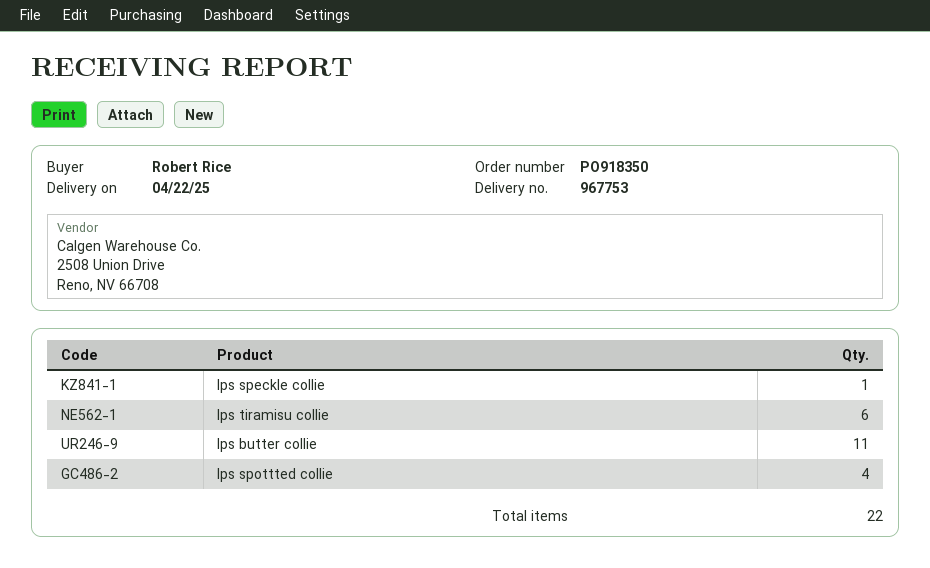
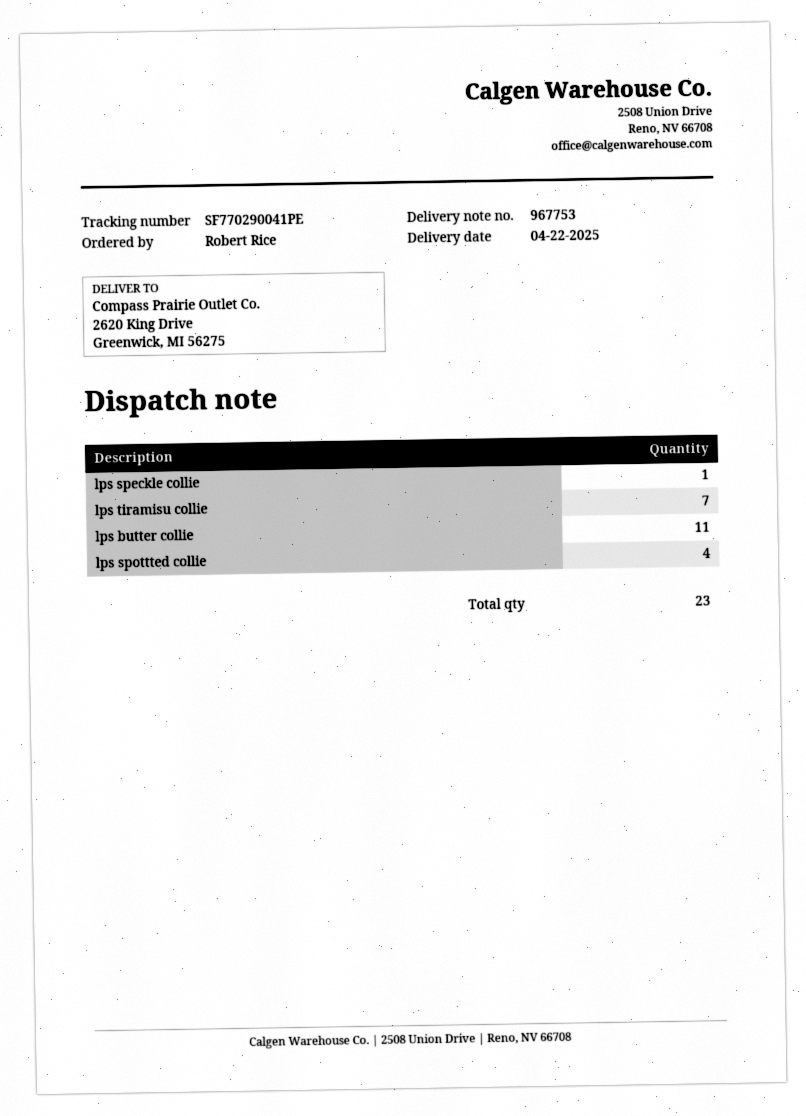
lps tiramisu collie: 6 -> 7
total quantity: 22 -> 23

